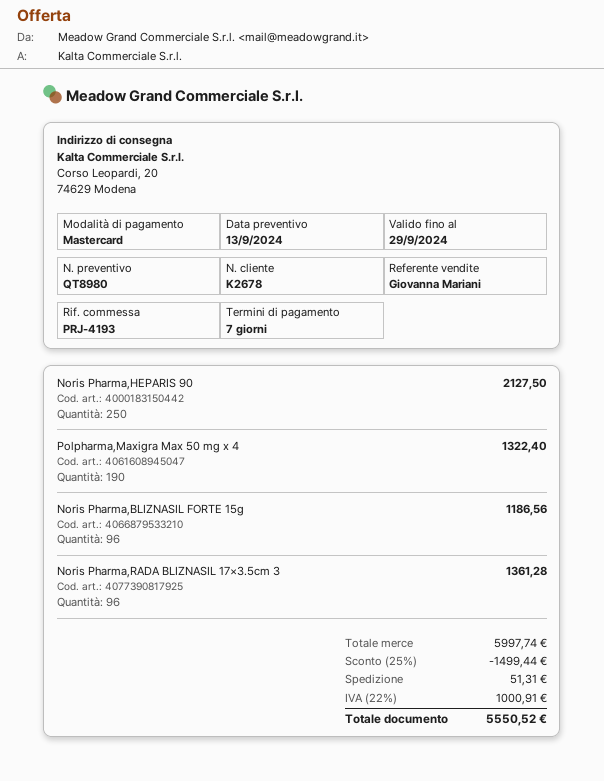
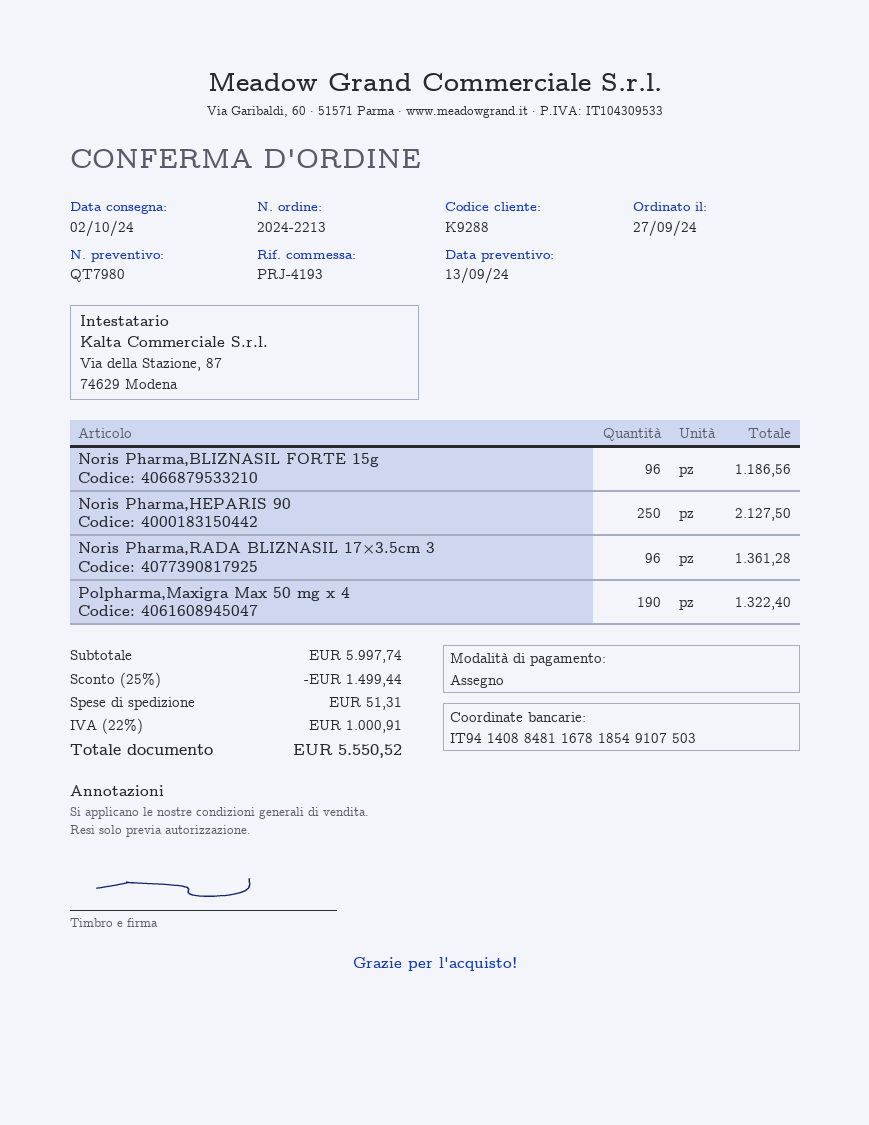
quote number: QT8980 -> QT7980
customer number: K2678 -> K9288
payment method: Mastercard -> cheque

